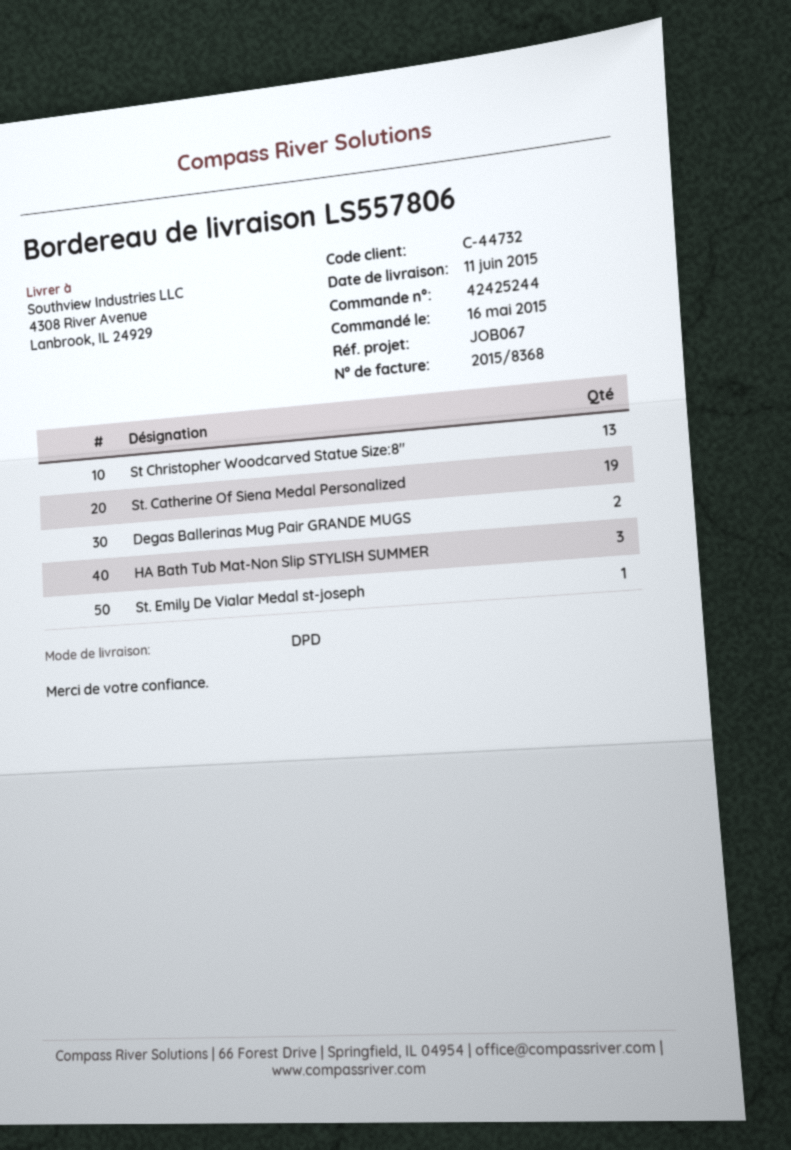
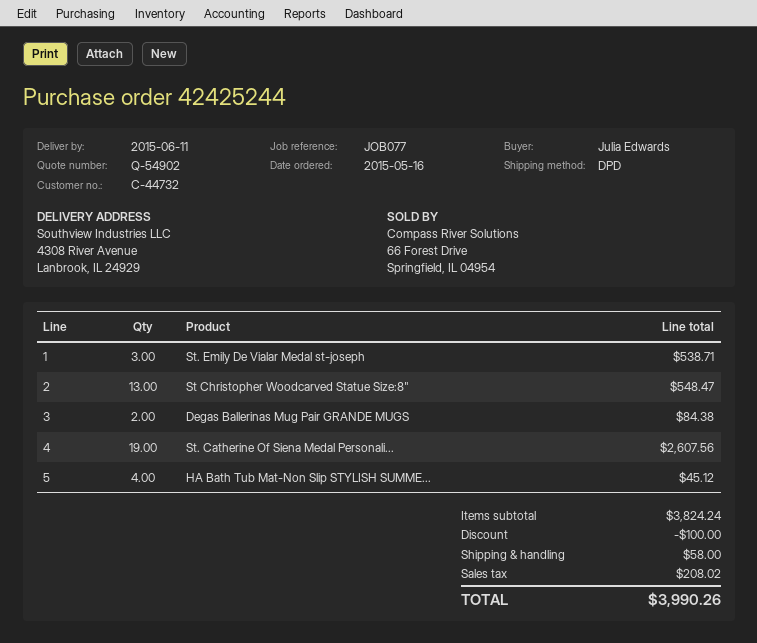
reference: JOB067 -> JOB077
HA Bath Tub Mat-Non Slip STYLISH SUMMER: 3 -> 4
St. Emily De Vialar Medal st-joseph: 1 -> 3

